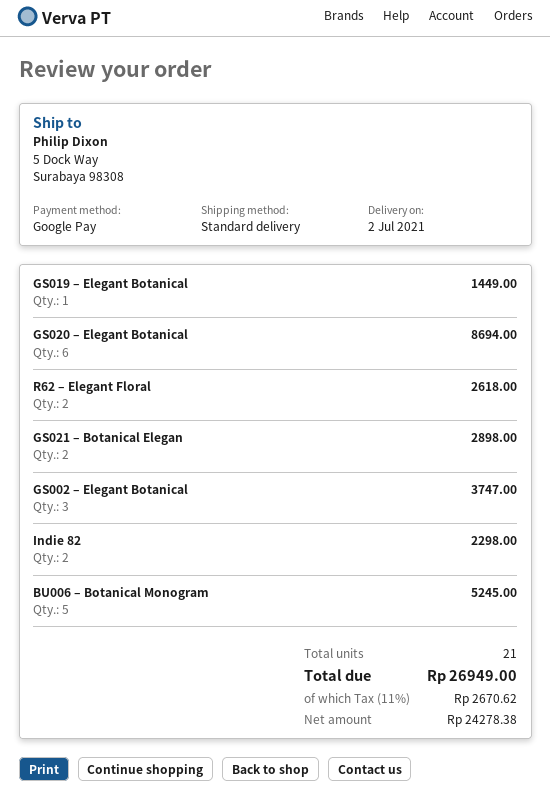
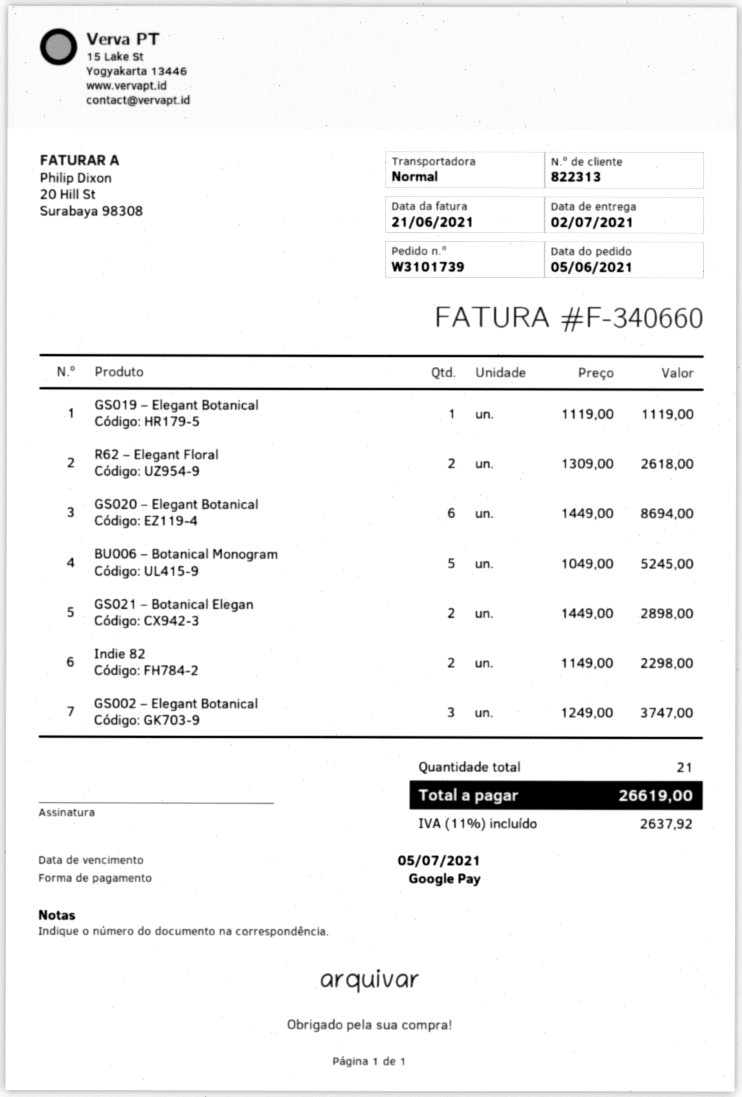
GS019 – Elegant Botanical: 1 for 1449.00 -> 1 for 1119.00
tax: 11% = 2670.62 -> 11% = 2637.92
total: 26949.00 -> 26619.00

